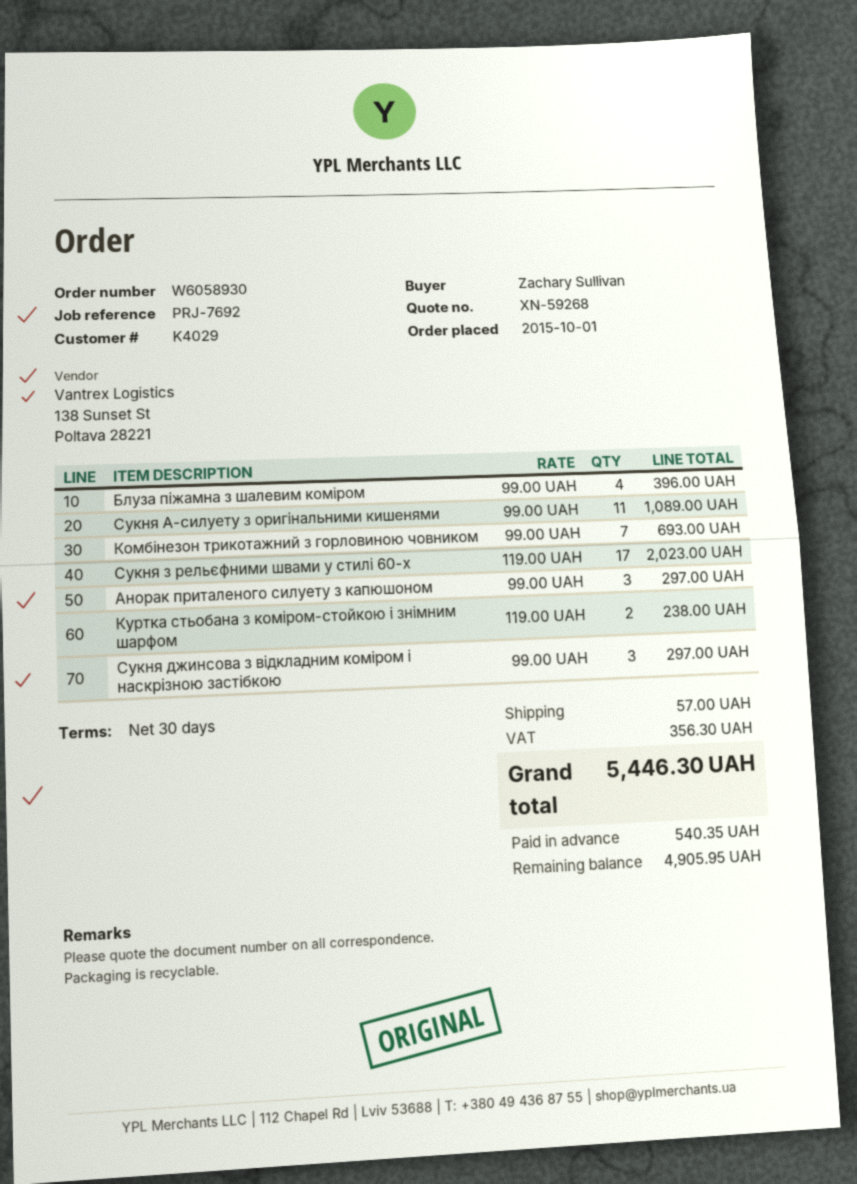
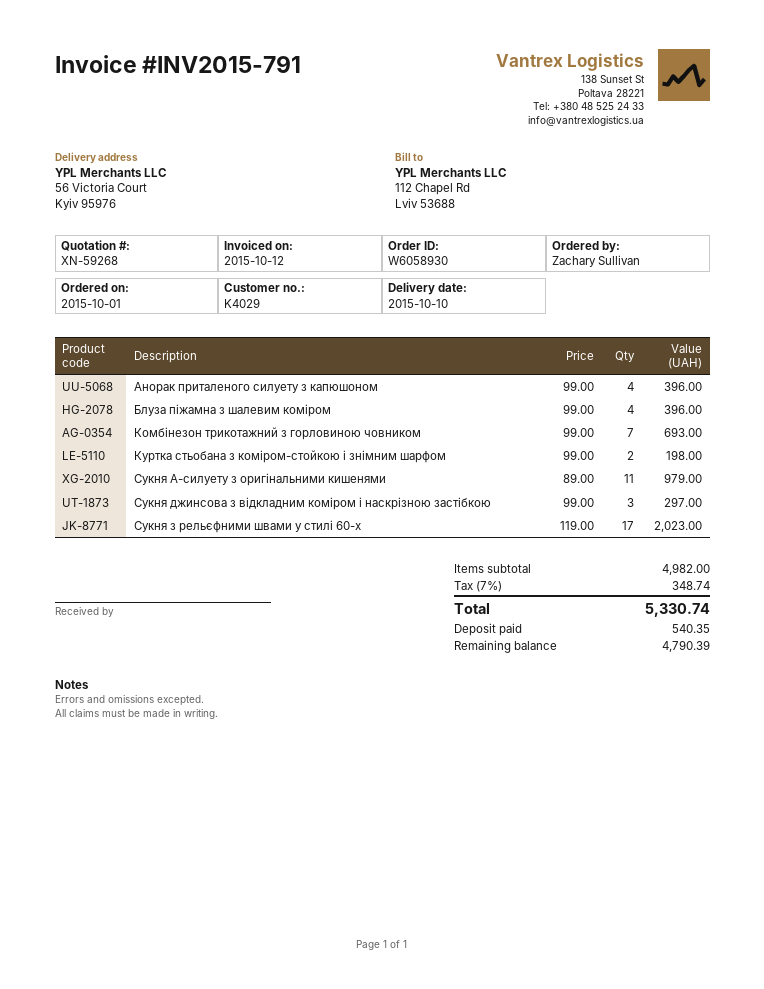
Сукня А-силуету з оригінальними кишенями: 11 x 99.00 = 1089.00 -> 11 x 89.00 = 979.00
Анорак приталеного силуету з капюшоном: 3 x 99.00 = 297.00 -> 4 x 99.00 = 396.00
Куртка стьобана з коміром-стойкою і знімним шарфом: 2 x 119.00 = 238.00 -> 2 x 99.00 = 198.00
shipping: 57.00 -> none
tax: 356.30 -> 348.74
total: 5446.30 -> 5330.74
balance: 4905.95 -> 4790.39

